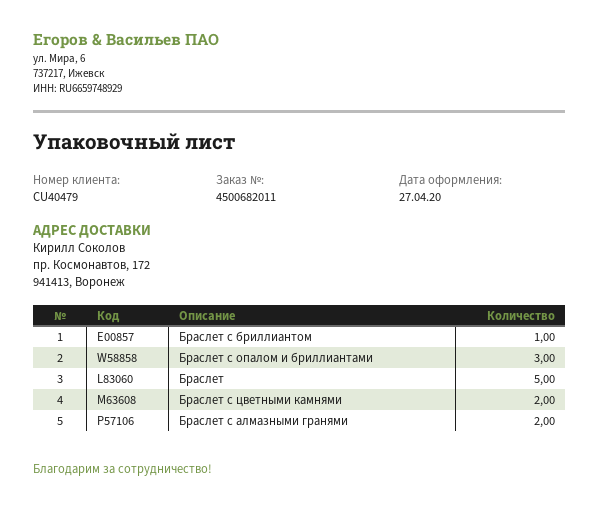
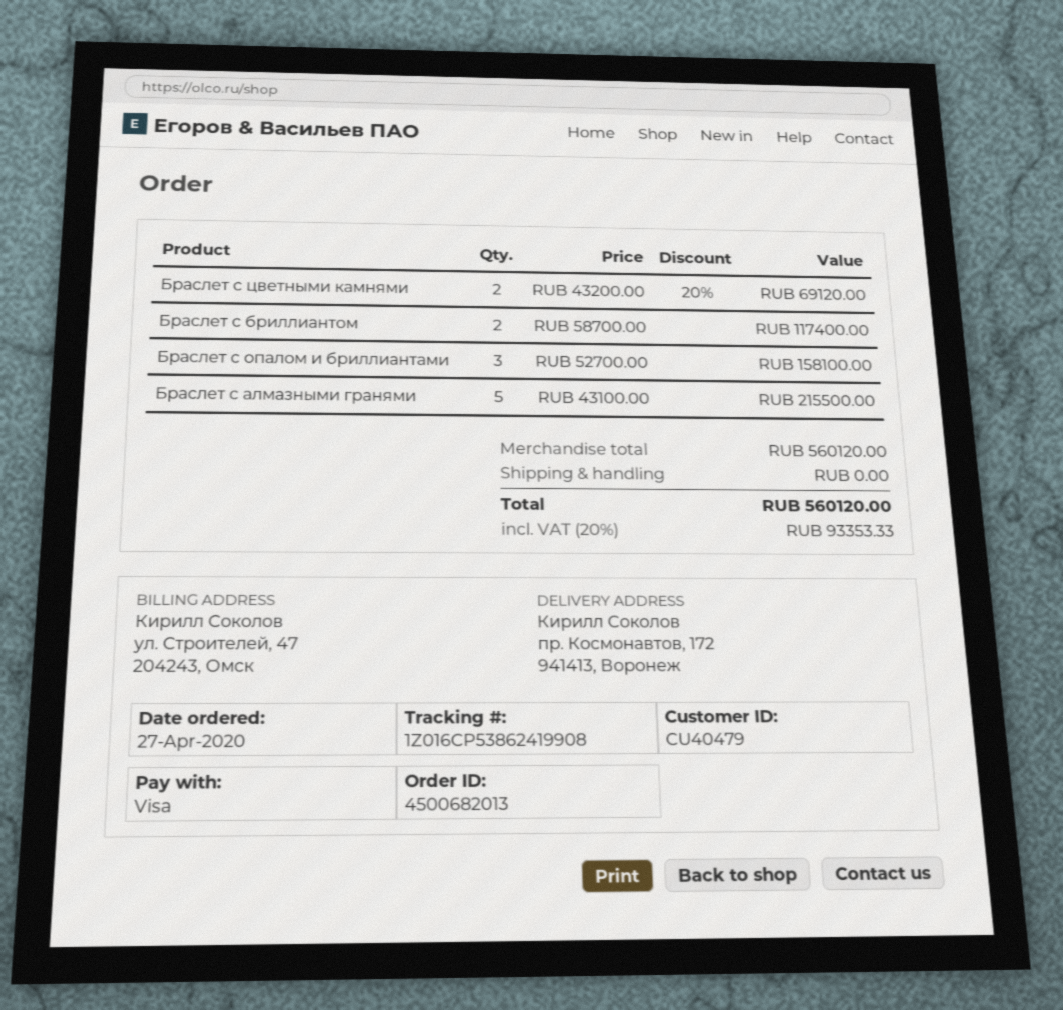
order number: 4500682011 -> 4500682013
Браслет с бриллиантом: 1 -> 2
Браслет: 5 -> none
Браслет с алмазными гранями: 2 -> 5

